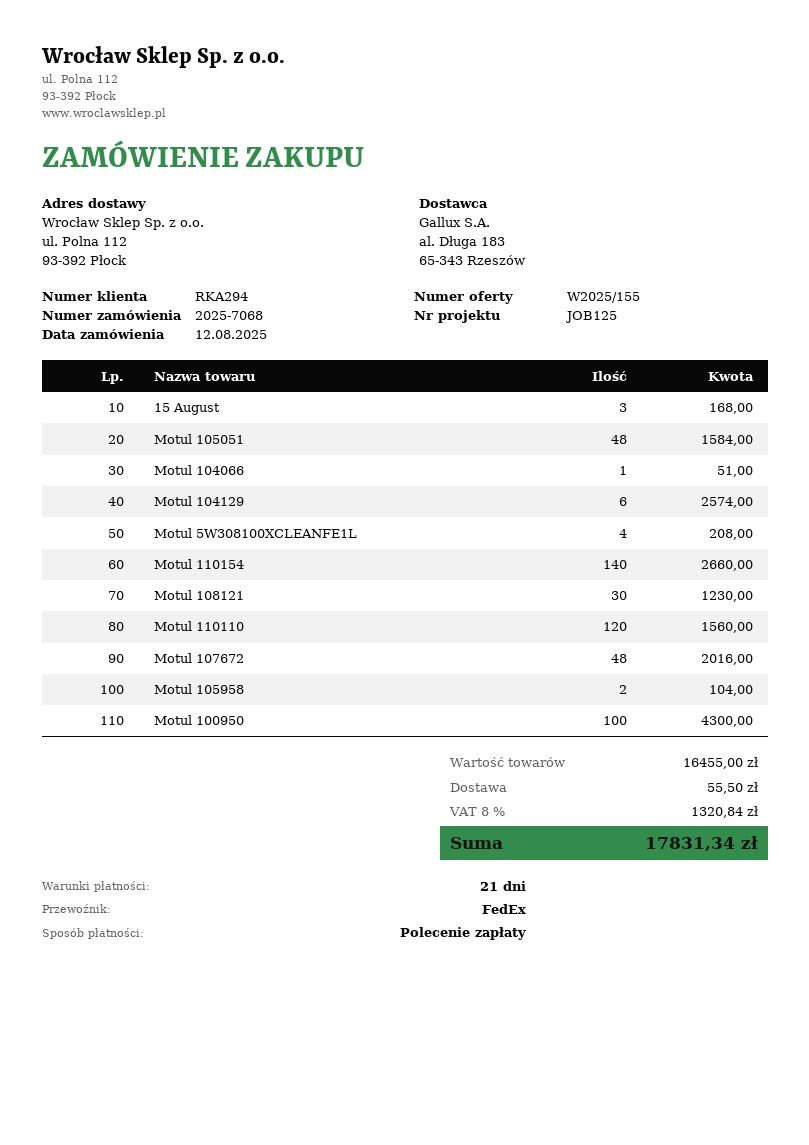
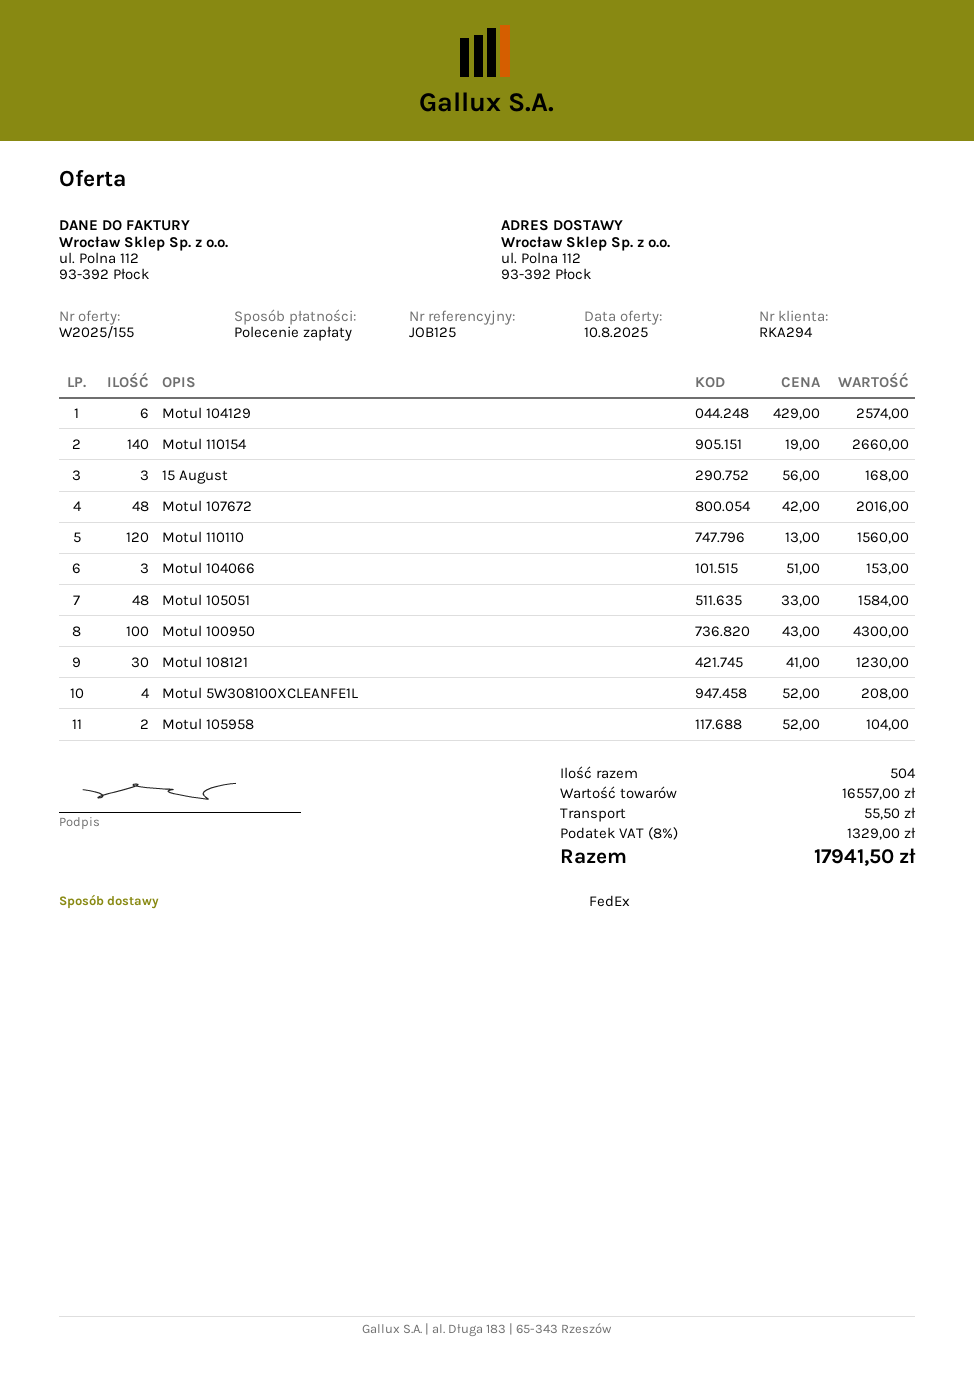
Motul 104066: 1 for 51.00 -> 3 for 153.00
subtotal: 16455.00 -> 16557.00
tax: 8% = 1320.84 -> 8% = 1329.00
total: 17831.34 -> 17941.50

